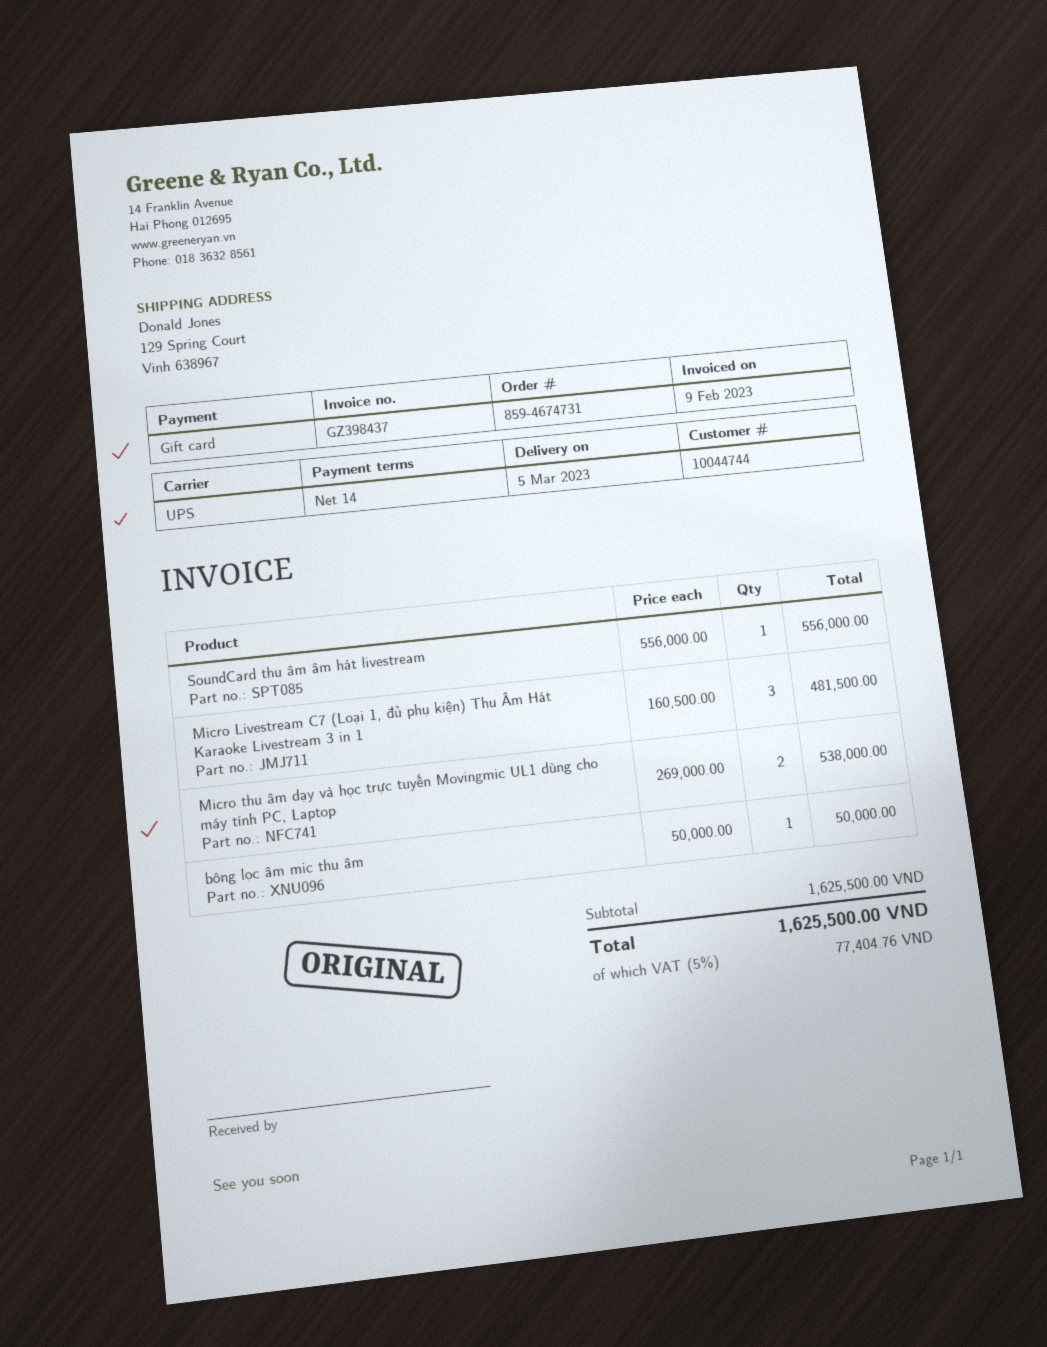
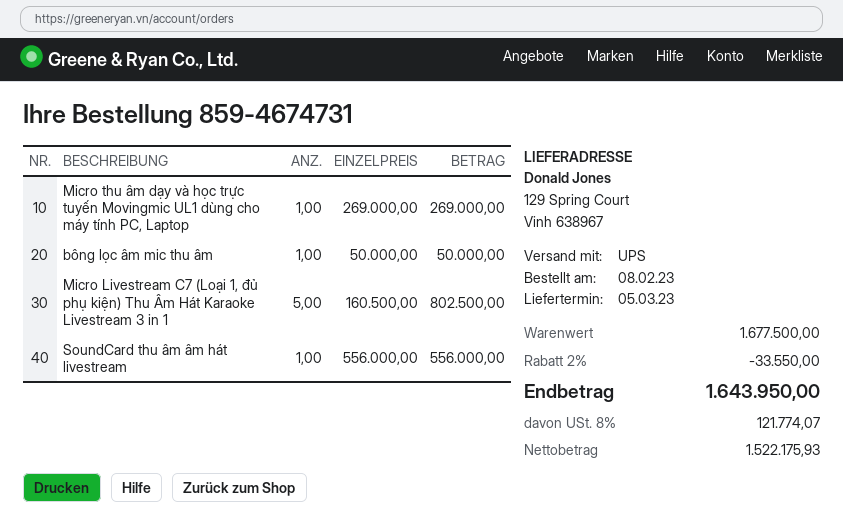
Micro Livestream C7 (Loại 1, đủ phụ kiện) Thu Âm Hát Karaoke Livestream 3 in 1: 3 x 160500.00 = 481500.00 -> 5 x 160500.00 = 802500.00
Micro thu âm dạy và học trực tuyến Movingmic UL1 dùng cho máy tính PC, Laptop: 2 x 269000.00 = 538000.00 -> 1 x 269000.00 = 269000.00
subtotal: 1625500.00 -> 1677500.00
discount: none -> 2% = 33550.00
tax: 5% = 77404.76 -> 8% = 121774.07
total: 1625500.00 -> 1643950.00

